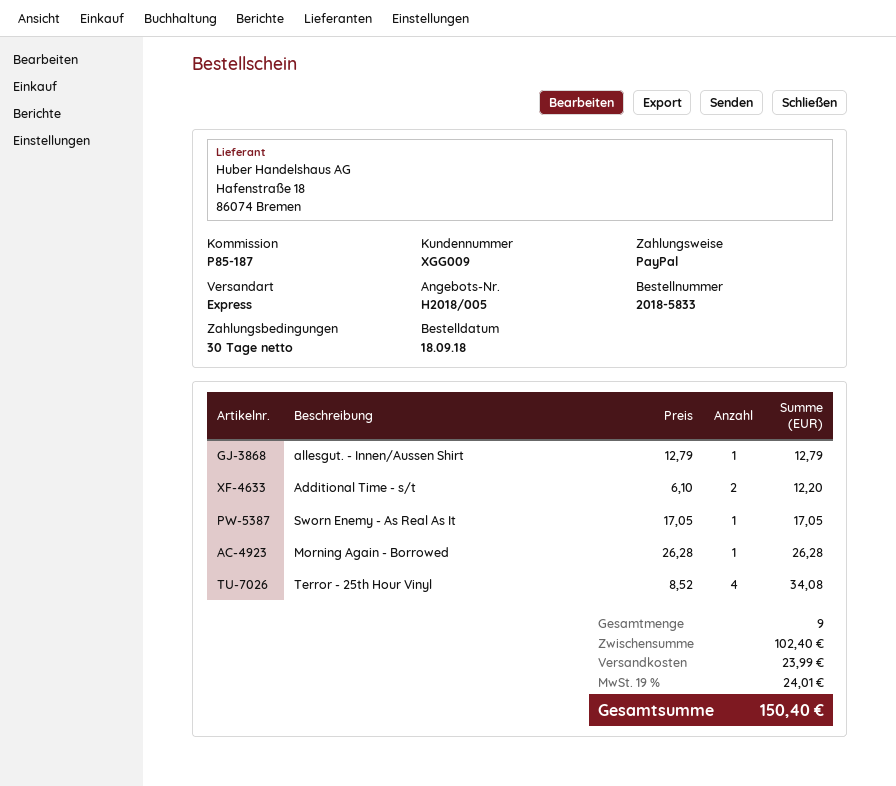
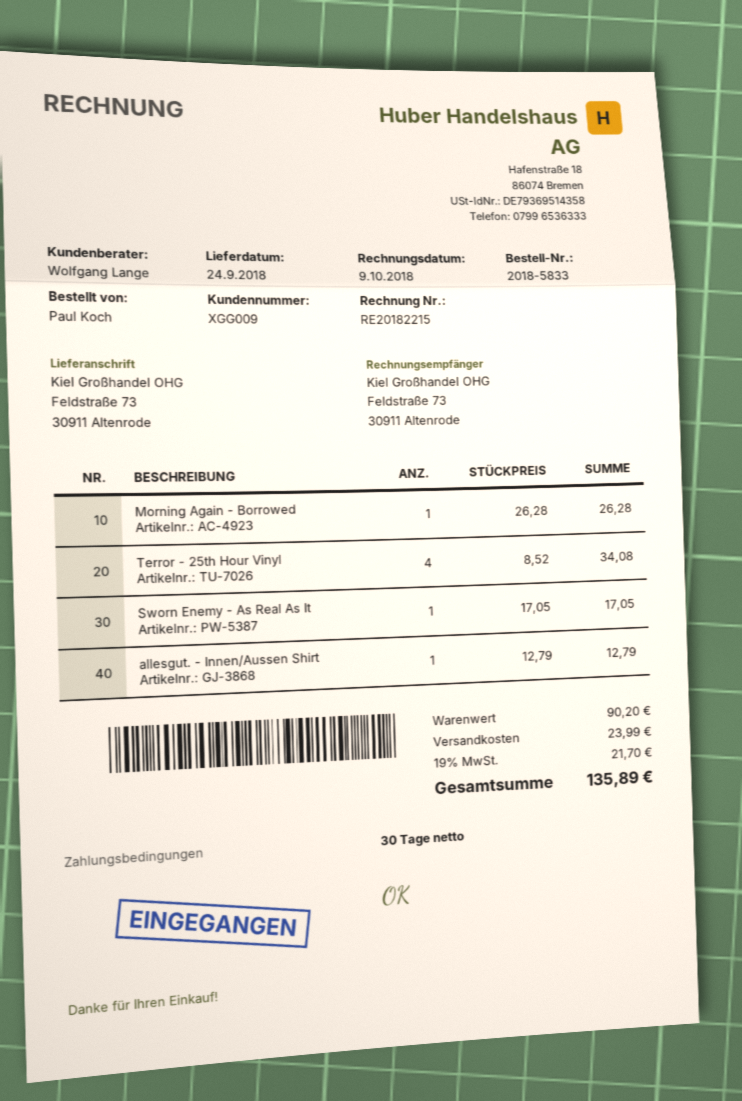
Additional Time - s/t: 2 x 6.10 = 12.20 -> none
subtotal: 102.40 -> 90.20
tax: 19% = 24.01 -> 19% = 21.70
total: 150.40 -> 135.89

